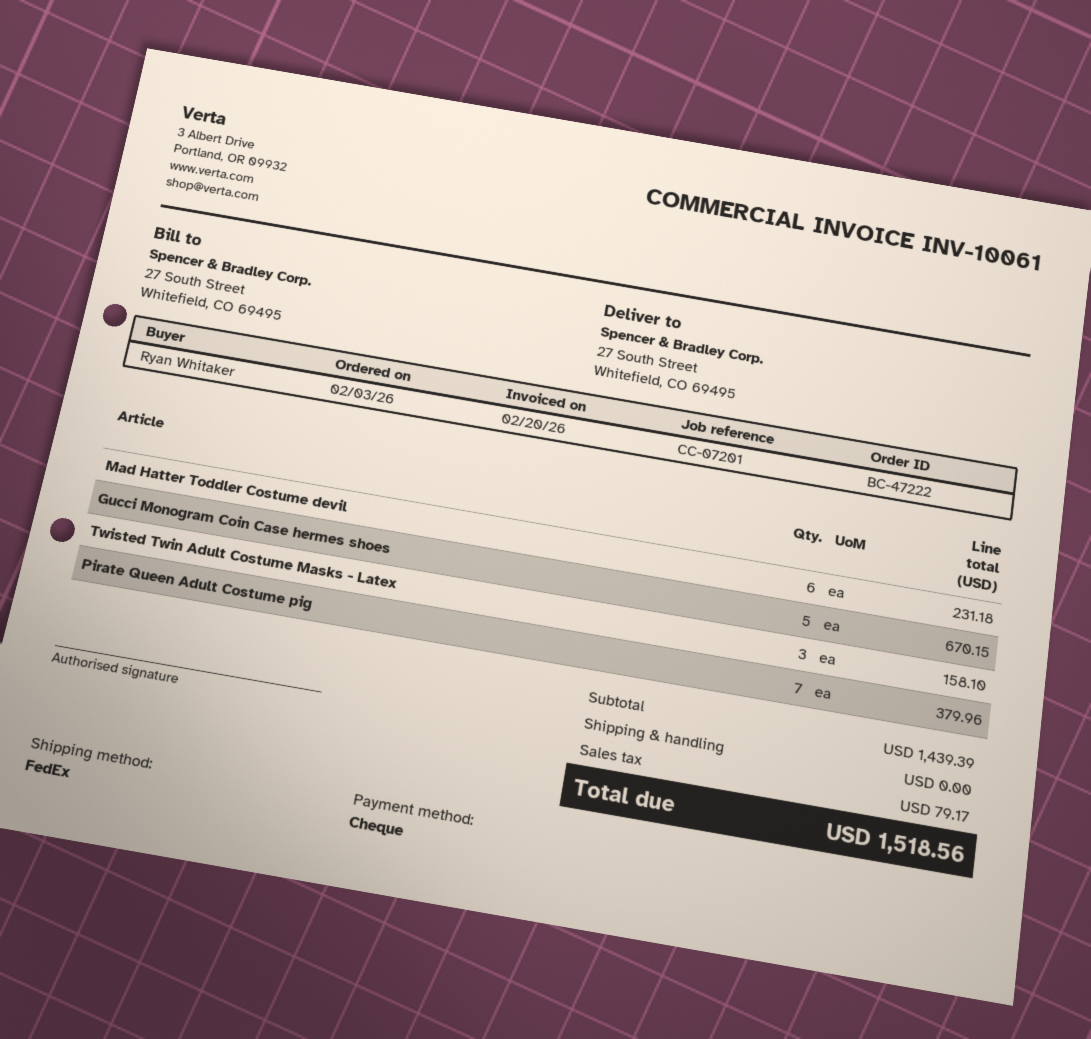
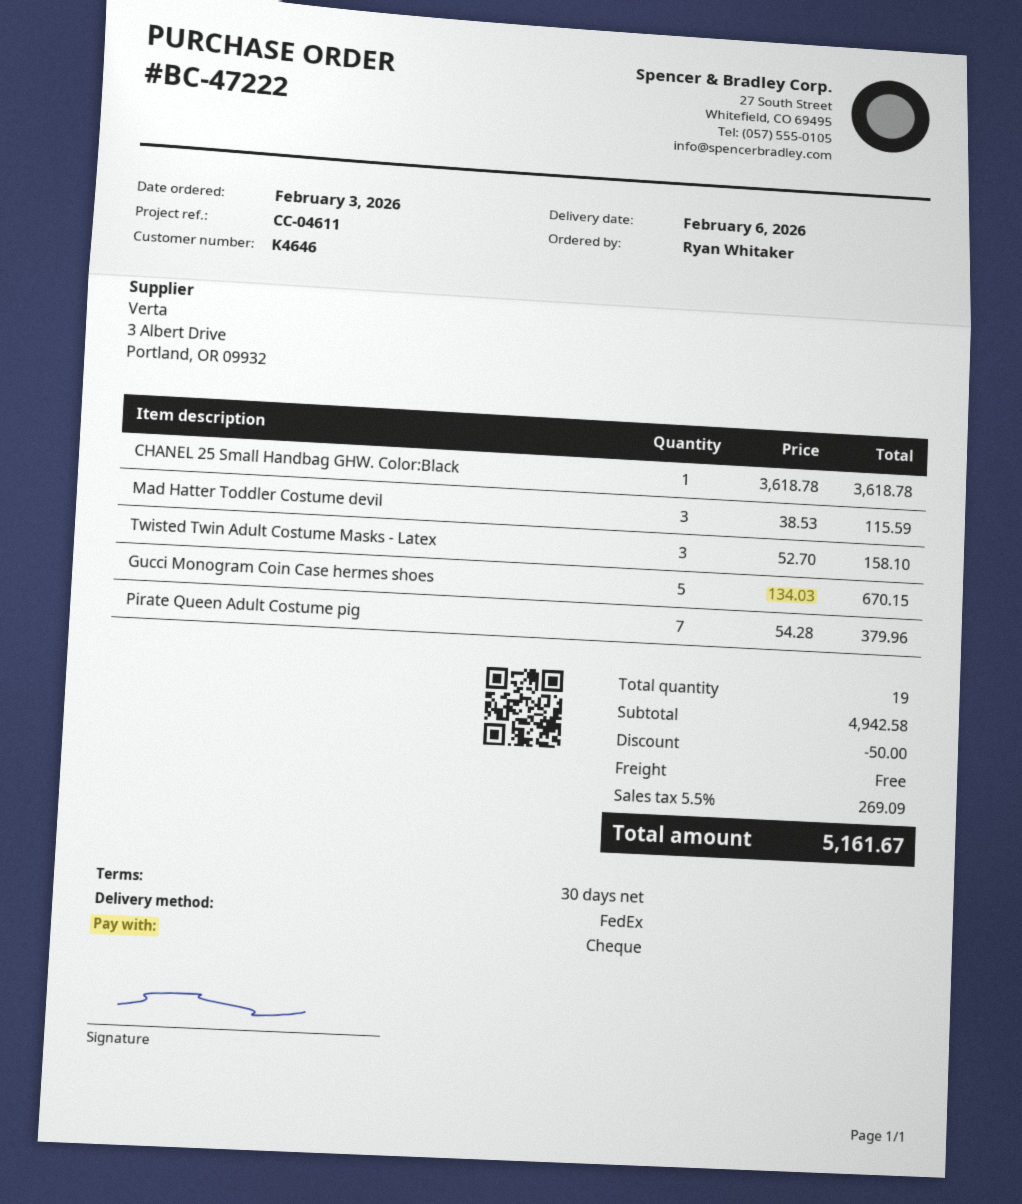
reference: CC-07201 -> CC-04611
Mad Hatter Toddler Costume devil: 6 for 231.18 -> 3 for 115.59
CHANEL 25 Small Handbag GHW. Color:Black: none -> 1 for 3618.78
subtotal: 1439.39 -> 4942.58
discount: none -> 50.00
tax: 79.17 -> 269.09
total: 1518.56 -> 5161.67

